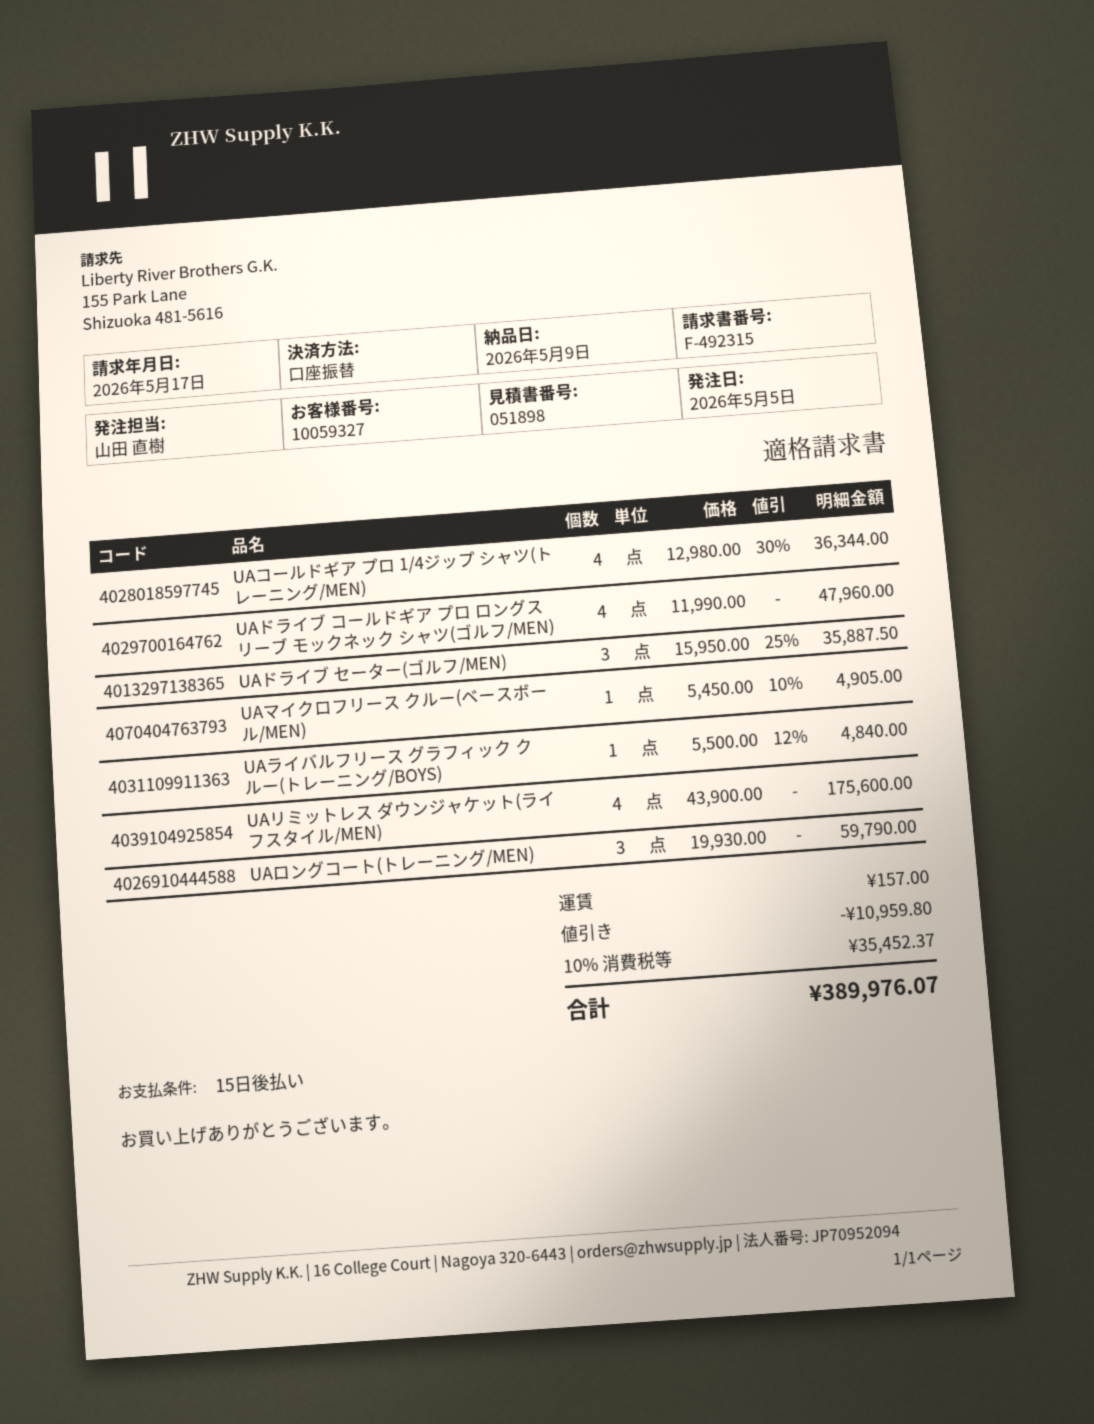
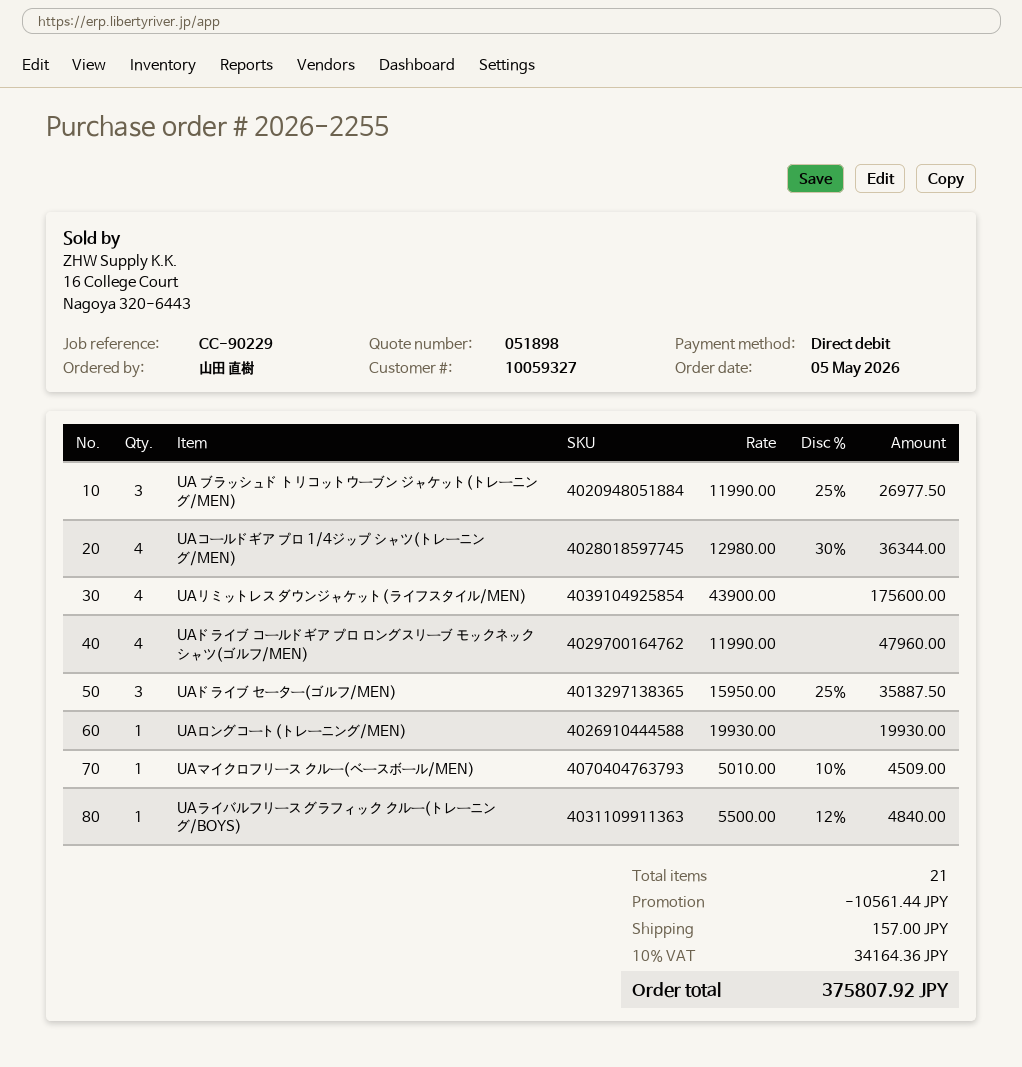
UAマイクロフリース クルー(ベースボール/MEN): 1 x 5450.00 - 10% = 4905.00 -> 1 x 5010.00 - 10% = 4509.00
UAロングコート(トレーニング/MEN): 3 x 19930.00 = 59790.00 -> 1 x 19930.00 = 19930.00
UA ブラッシュド トリコットウーブン ジャケット(トレーニング/MEN): none -> 3 x 11990.00 - 25% = 26977.50
discount: 10959.80 -> 10561.44
tax: 10% = 35452.37 -> 10% = 34164.36
total: 389976.07 -> 375807.92

